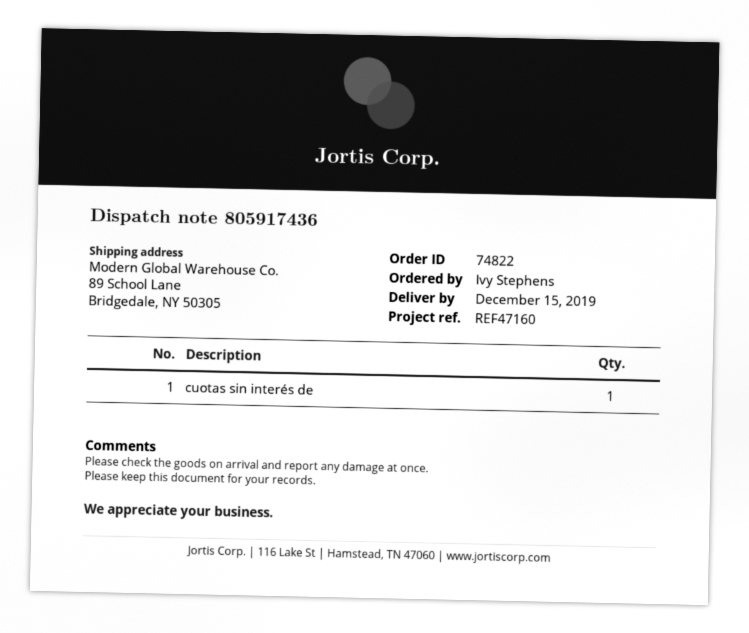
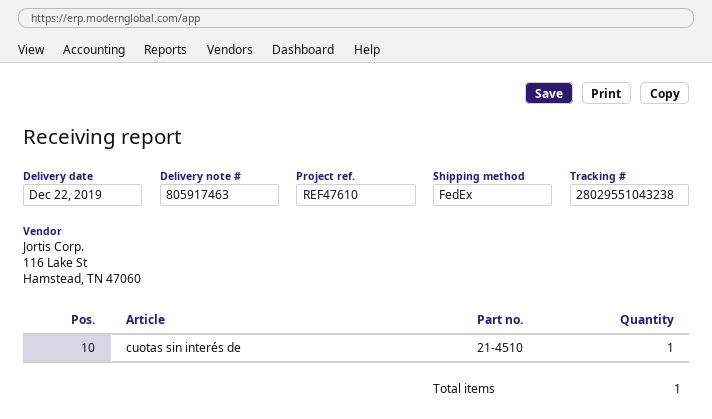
delivery note number: 805917436 -> 805917463
delivery date: 2019-12-15 -> 2019-12-22
reference: REF47160 -> REF47610

